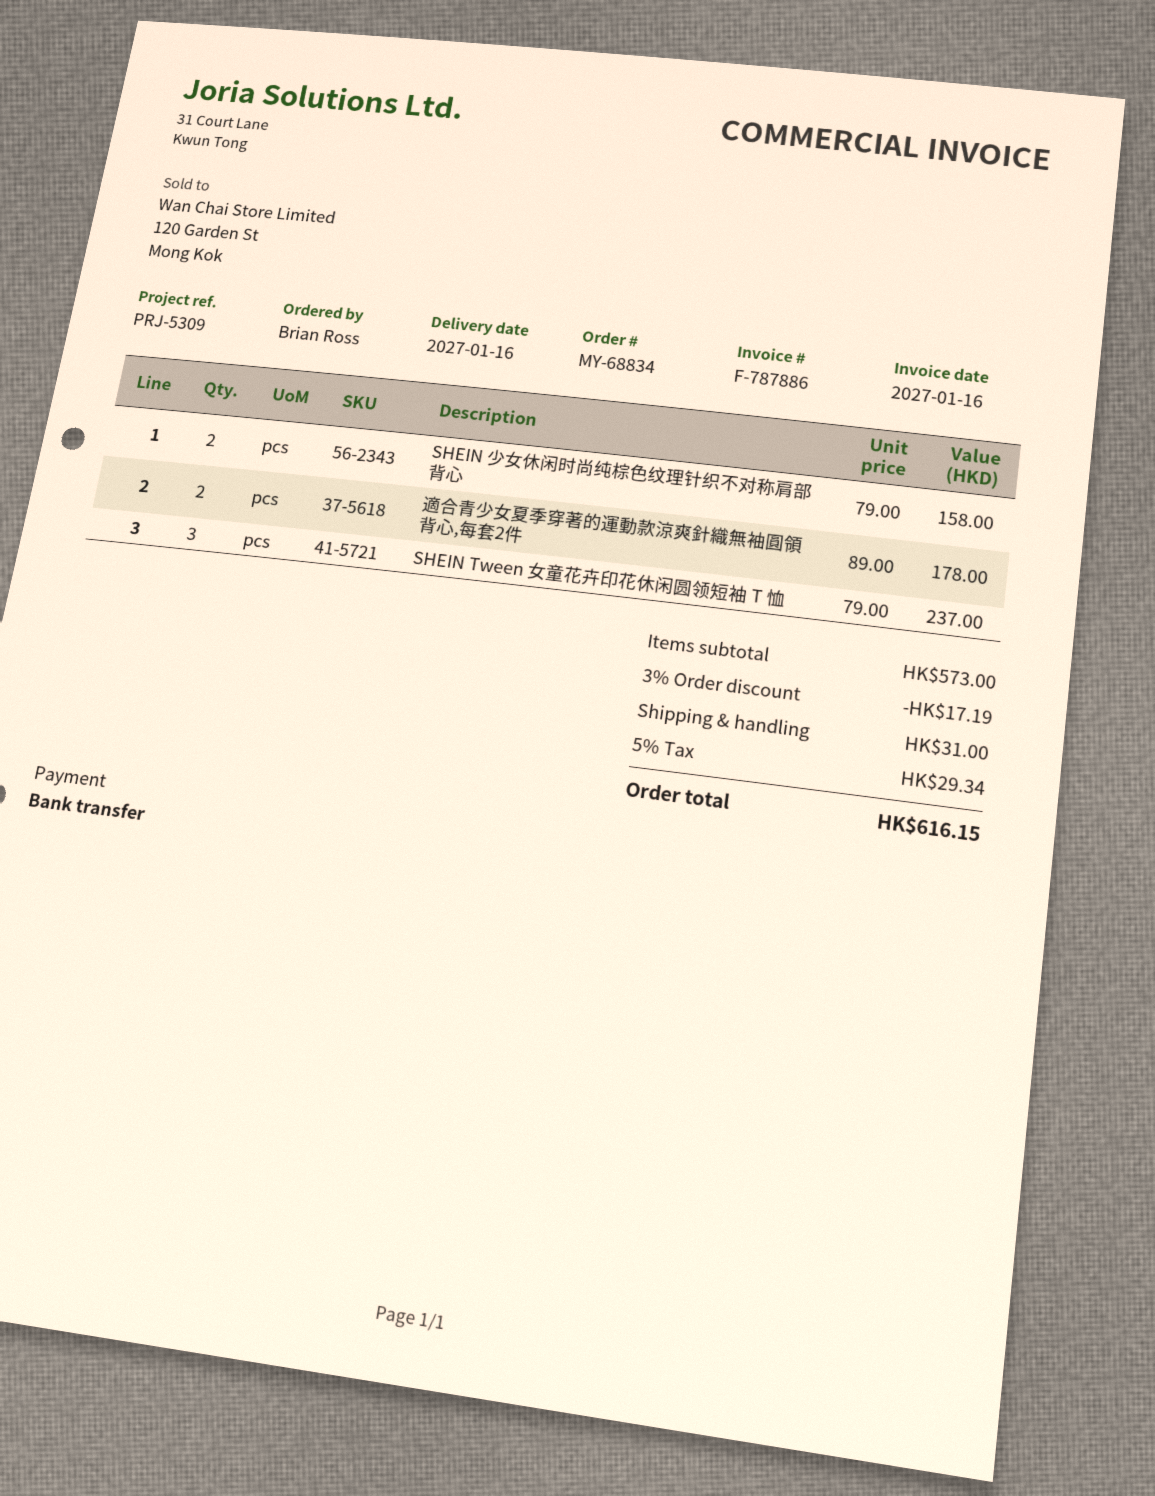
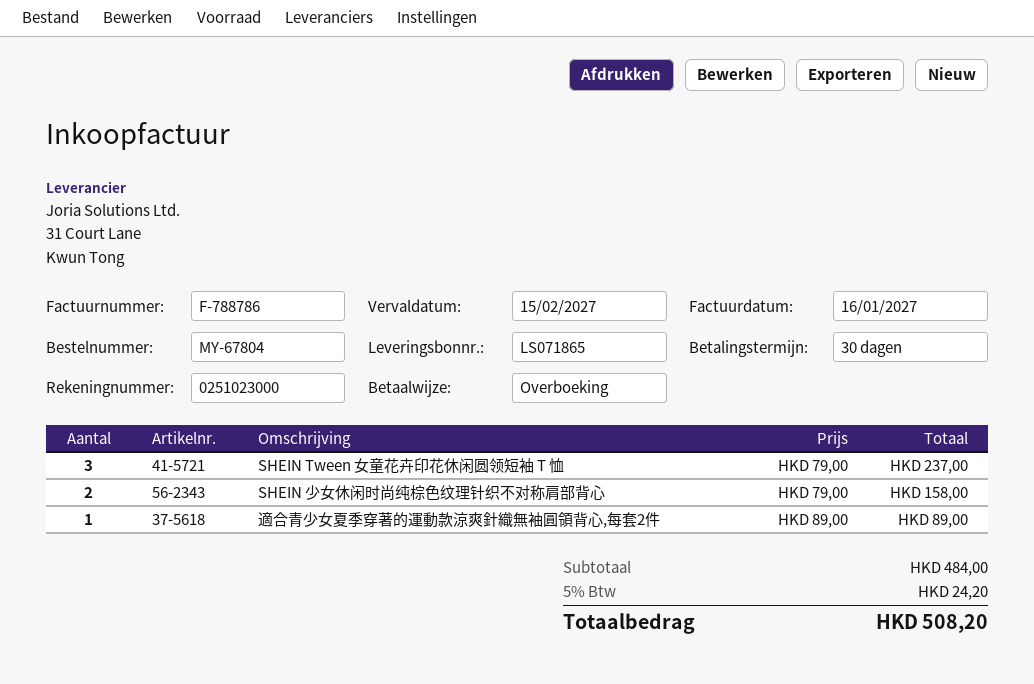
order number: MY-68834 -> MY-67804
invoice number: F-787886 -> F-788786
適合青少女夏季穿著的運動款涼爽針織無袖圓領背心,每套2件: 2 x 89.00 = 178.00 -> 1 x 89.00 = 89.00
subtotal: 573.00 -> 484.00
discount: 3% = 17.19 -> none
shipping: 31.00 -> none
tax: 5% = 29.34 -> 5% = 24.20
total: 616.15 -> 508.20

